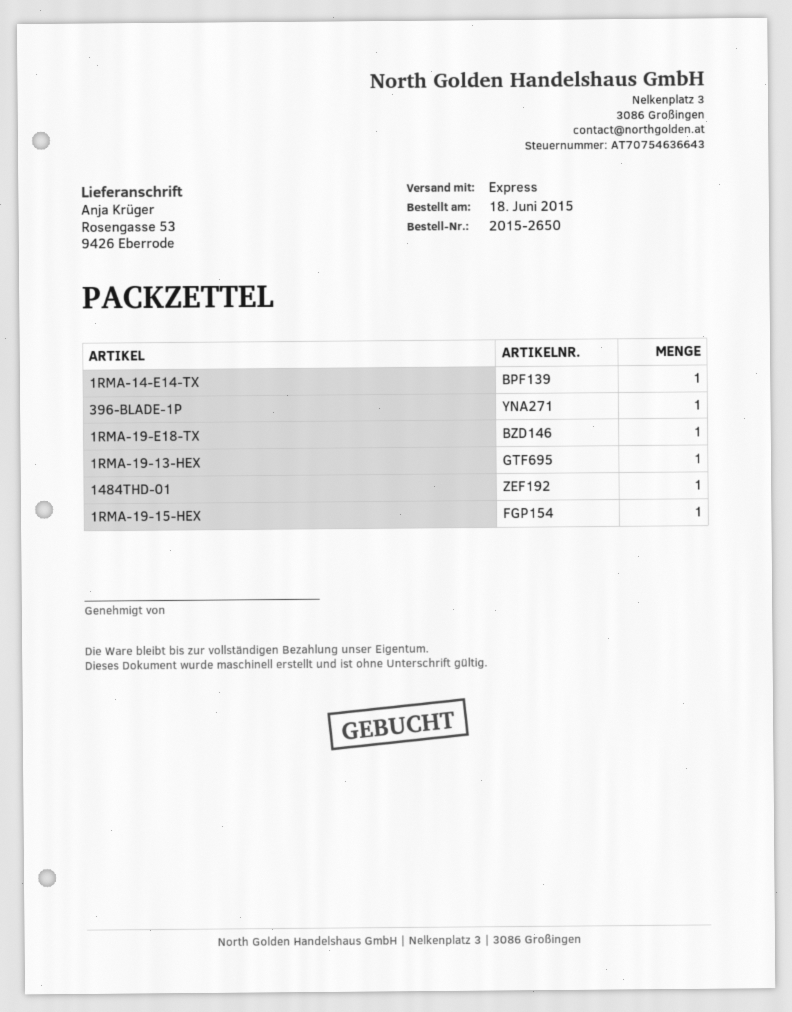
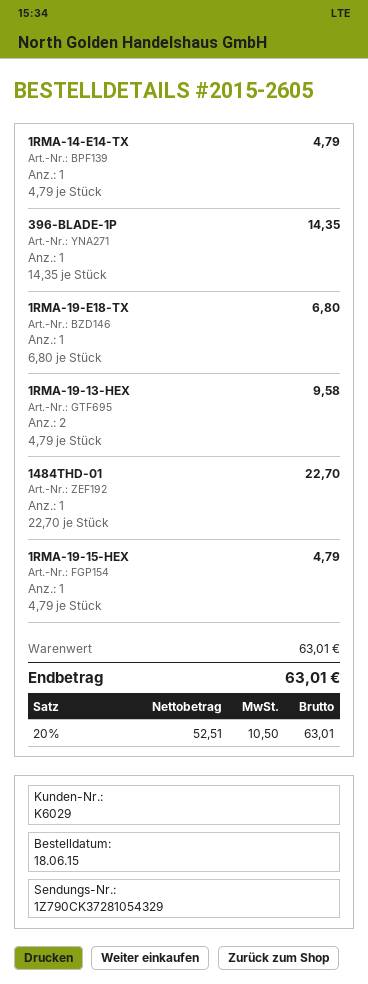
order number: 2015-2650 -> 2015-2605
1RMA-19-13-HEX: 1 -> 2

